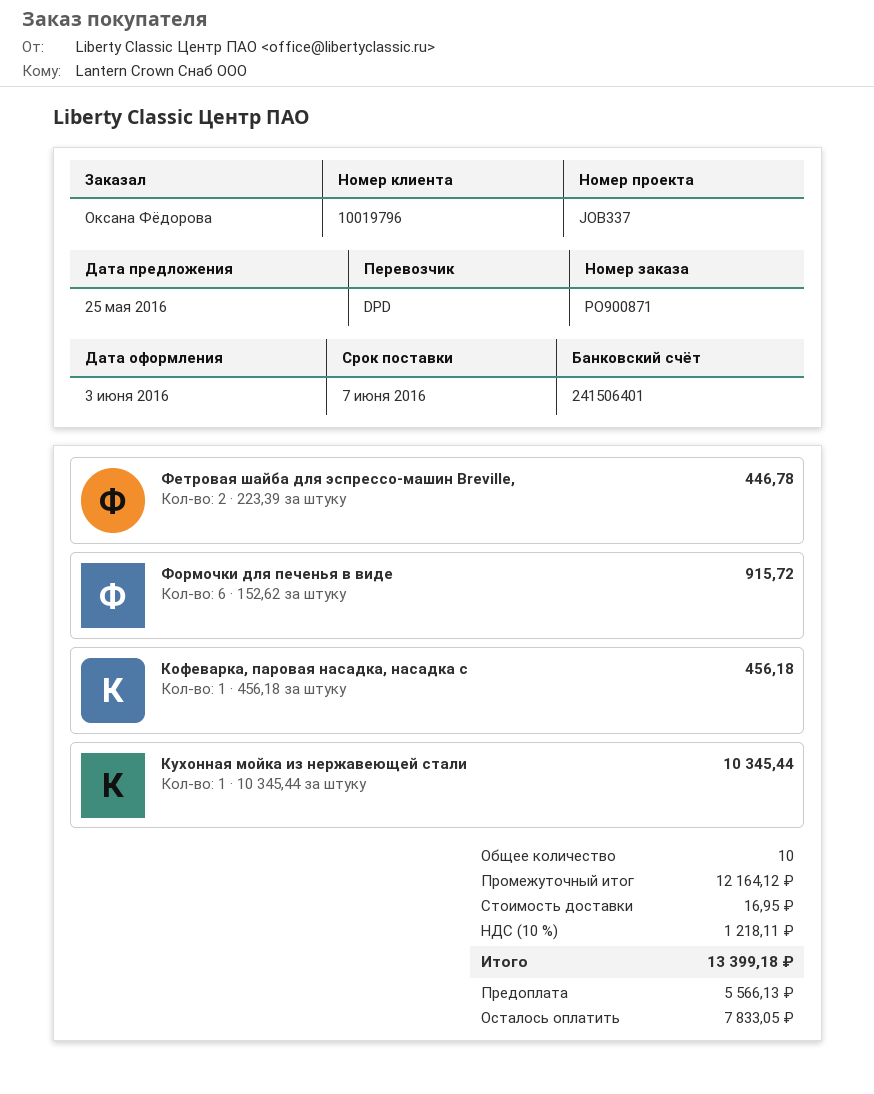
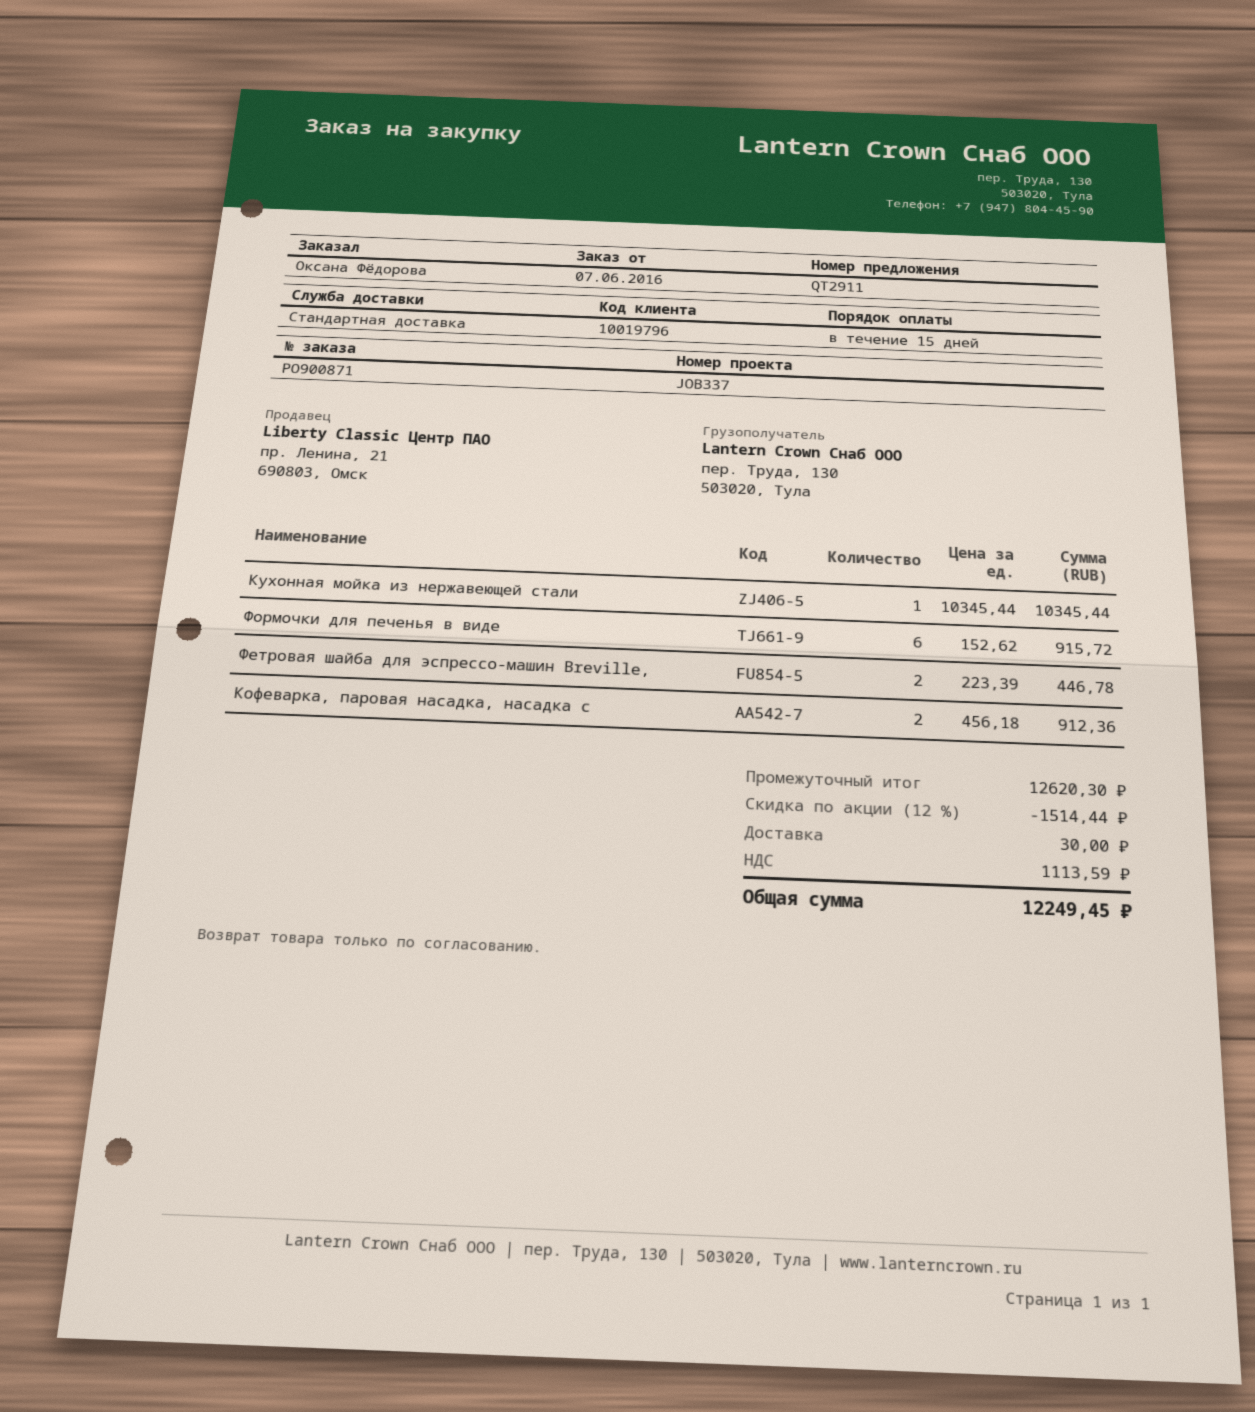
order date: 2016-06-03 -> 2016-06-07
shipping method: DPD -> standard
Кофеварка, паровая насадка, насадка с: 1 x 456.18 = 456.18 -> 2 x 456.18 = 912.36
subtotal: 12164.12 -> 12620.30
discount: none -> 12% = 1514.44
shipping: 16.95 -> 30.00
tax: 1218.11 -> 1113.59
total: 13399.18 -> 12249.45

